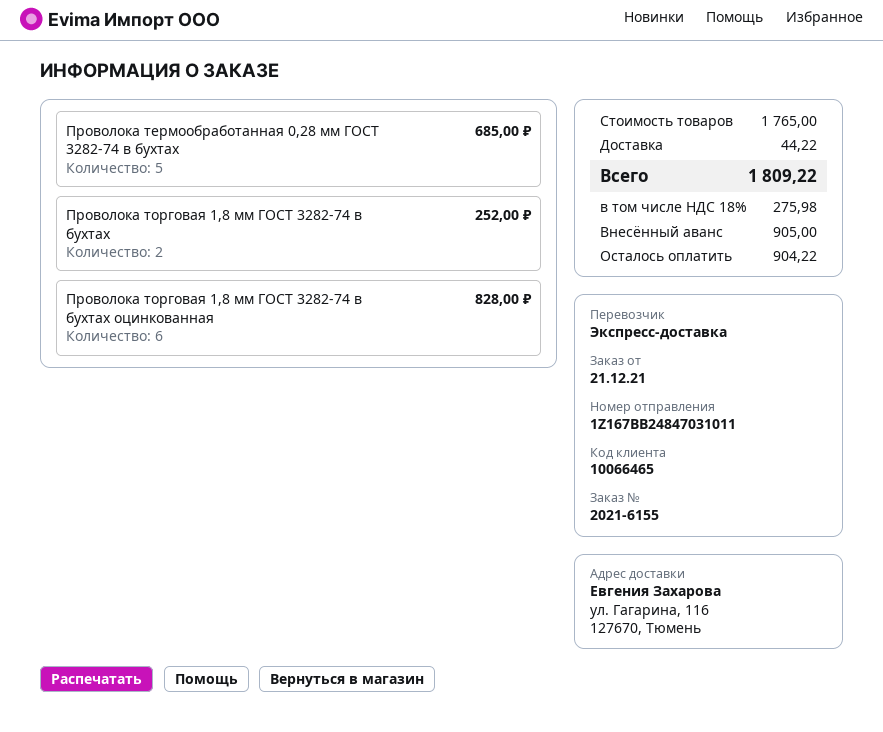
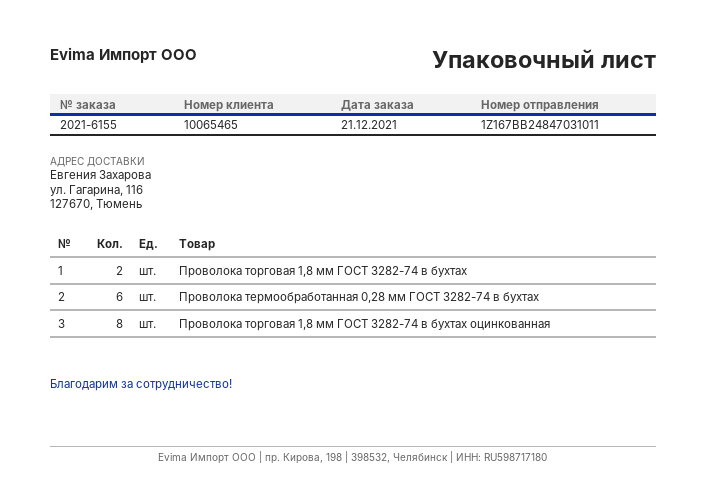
customer number: 10066465 -> 10065465
Проволока термообработанная 0,28 мм ГОСТ 3282-74 в бухтах: 5 -> 6
Проволока торговая 1,8 мм ГОСТ 3282-74 в бухтах оцинкованная: 6 -> 8

